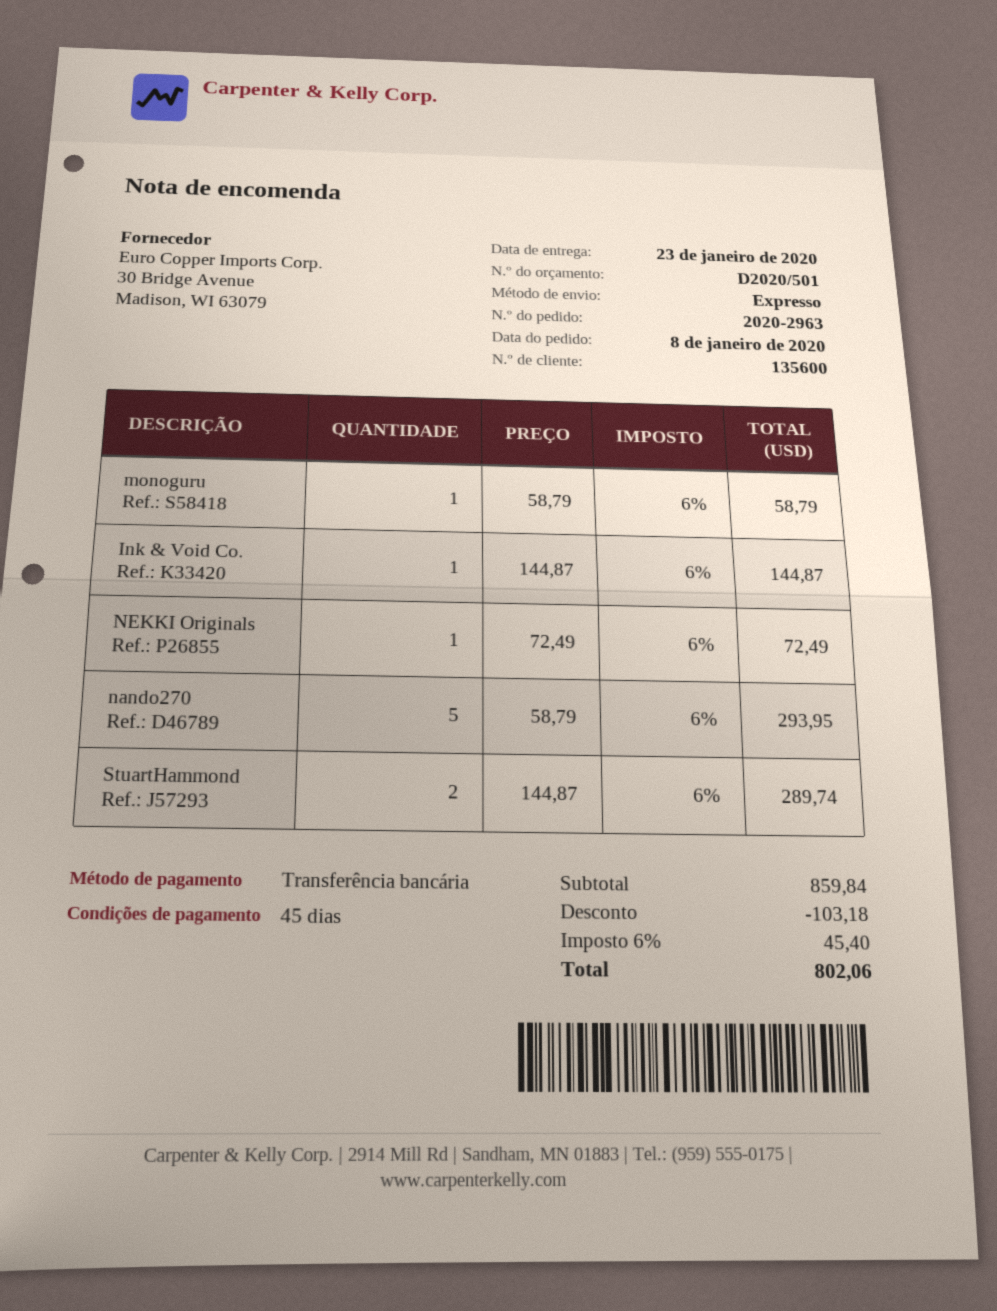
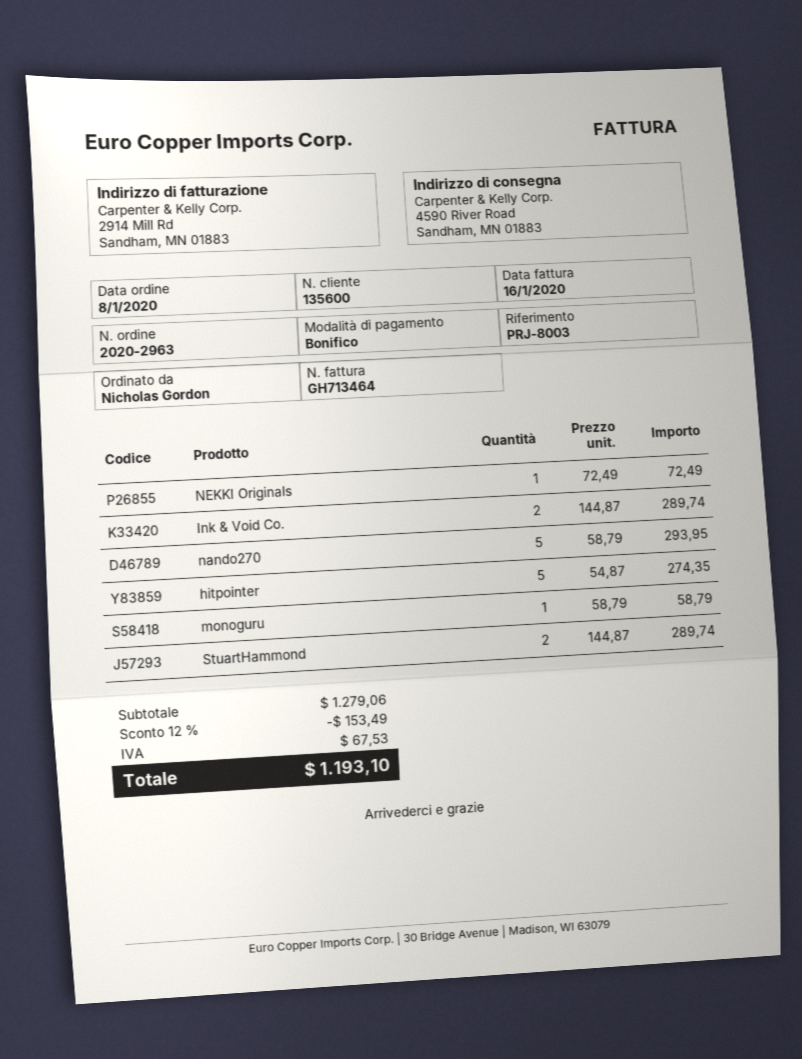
Ink & Void Co.: 1 x 144.87 = 144.87 -> 2 x 144.87 = 289.74
hitpointer: none -> 5 x 54.87 = 274.35
subtotal: 859.84 -> 1279.06
discount: 103.18 -> 153.49
tax: 45.40 -> 67.53
total: 802.06 -> 1193.10

